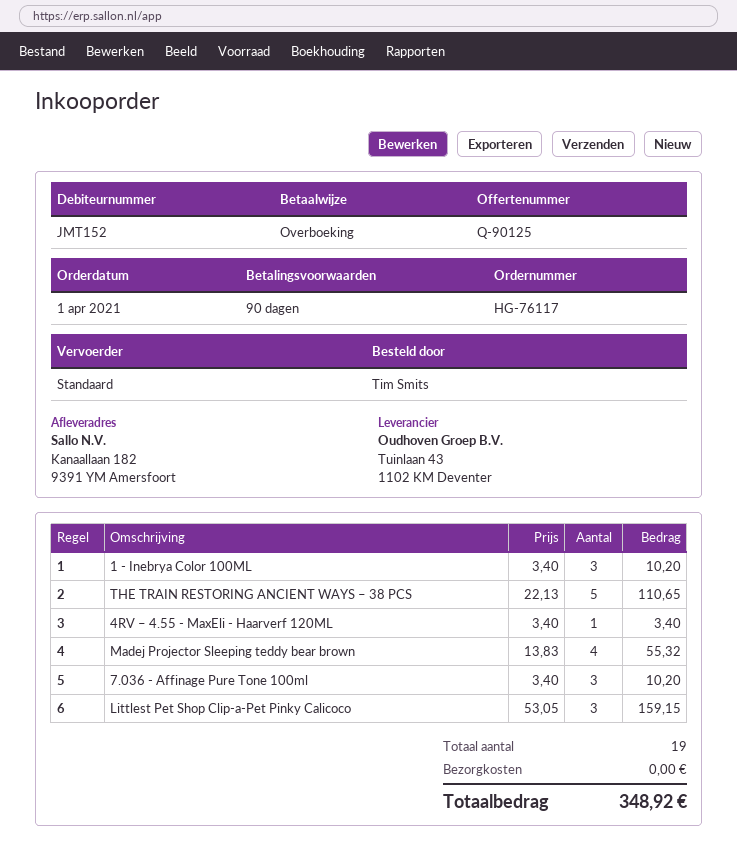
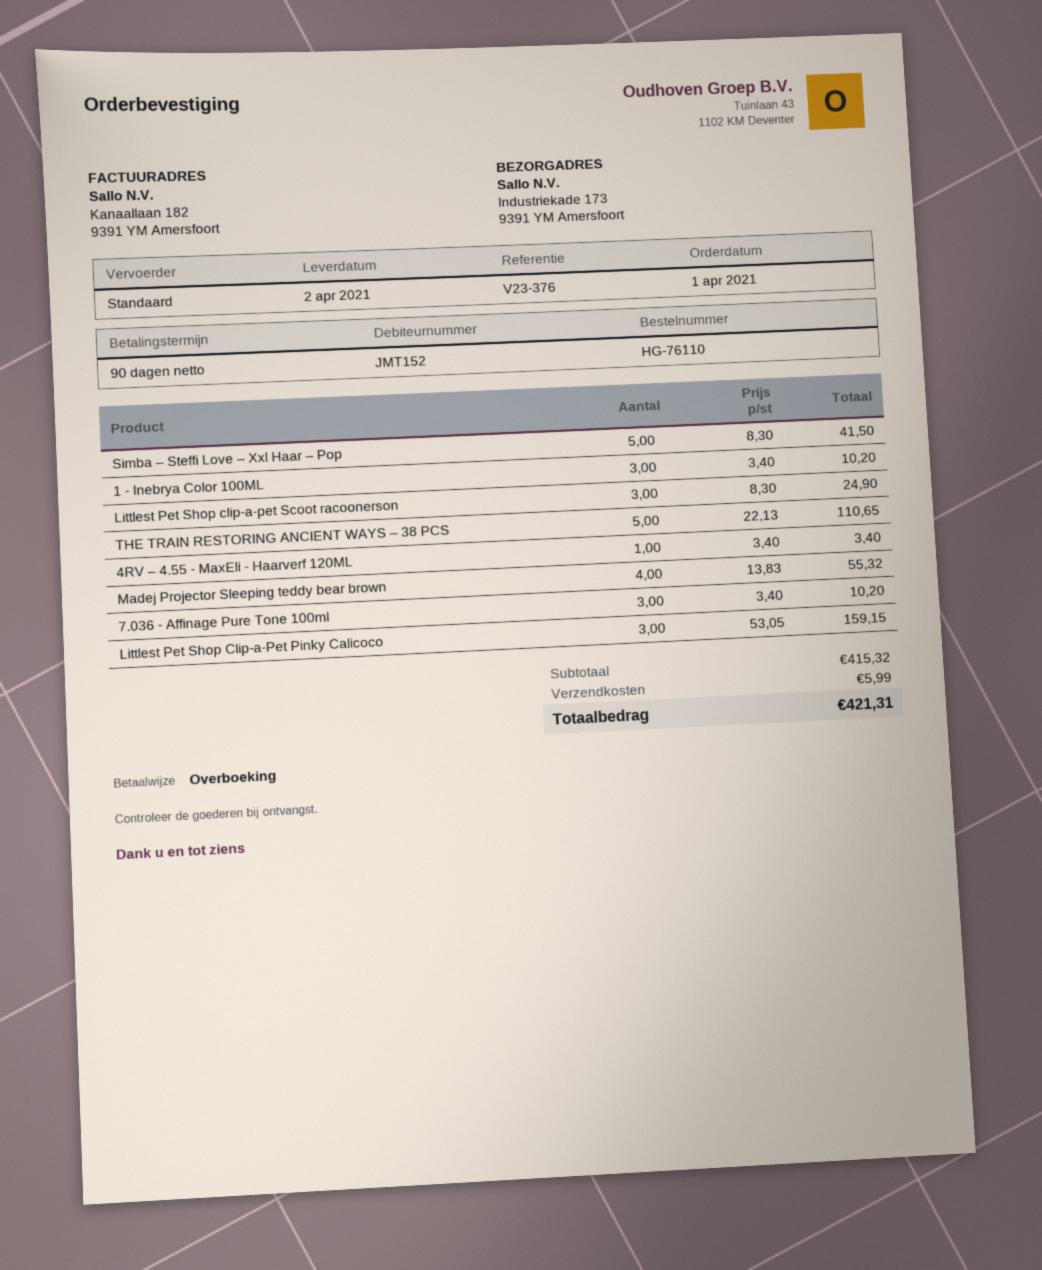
order number: HG-76117 -> HG-76110
ship to: Kanaallaan 182, 9391 YM Amersfoort -> Industriekade 173, 9391 YM Amersfoort
Simba – Steffi Love – Xxl Haar – Pop: none -> 5 x 8.30 = 41.50
Littlest Pet Shop clip-a-pet Scoot racoonerson: none -> 3 x 8.30 = 24.90
shipping: 0.00 -> 5.99
total: 348.92 -> 421.31

